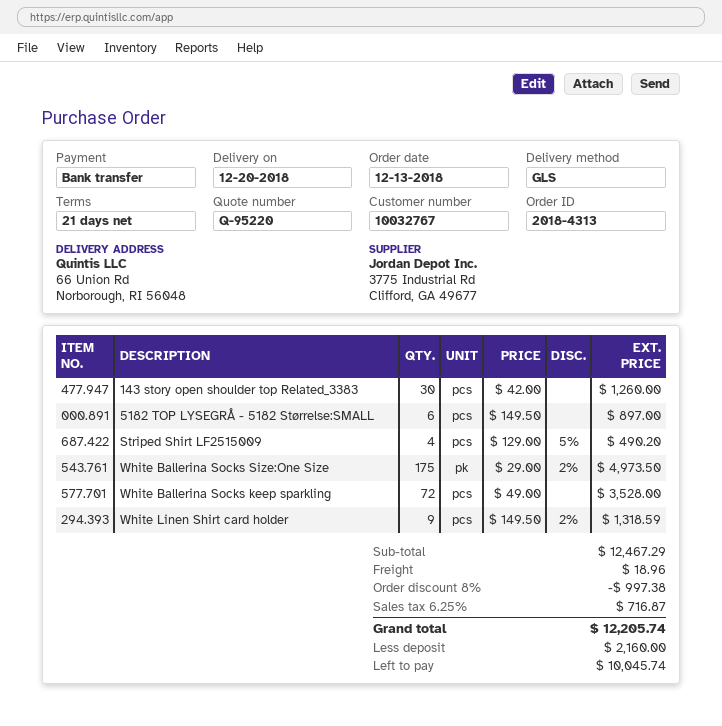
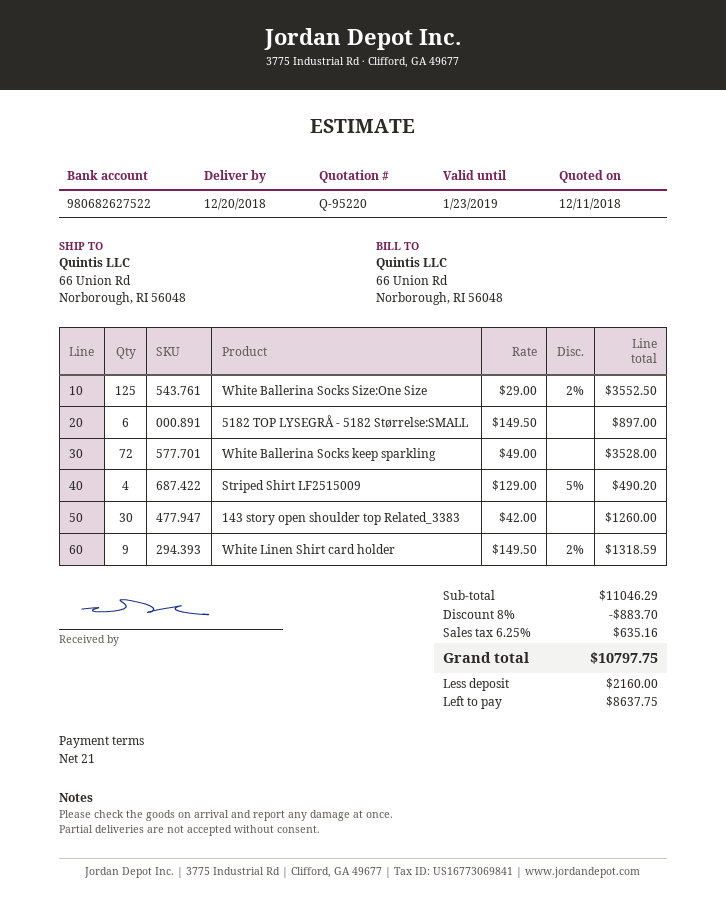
White Ballerina Socks Size:One Size: 175 x 29.00 - 2% = 4973.50 -> 125 x 29.00 - 2% = 3552.50
subtotal: 12467.29 -> 11046.29
discount: 8% = 997.38 -> 8% = 883.70
shipping: 18.96 -> none
tax: 6.25% = 716.87 -> 6.25% = 635.16
total: 12205.74 -> 10797.75
balance: 10045.74 -> 8637.75

